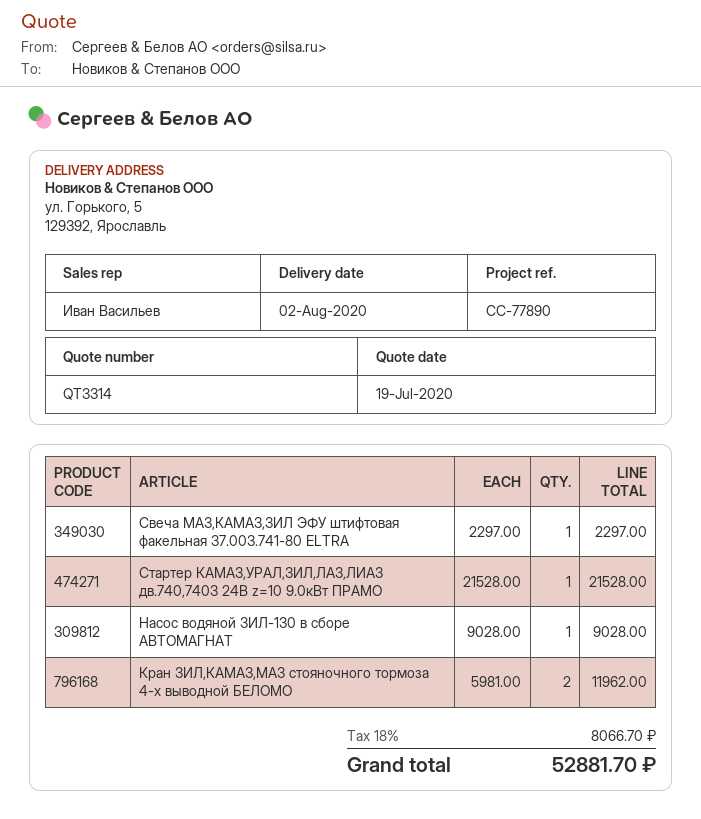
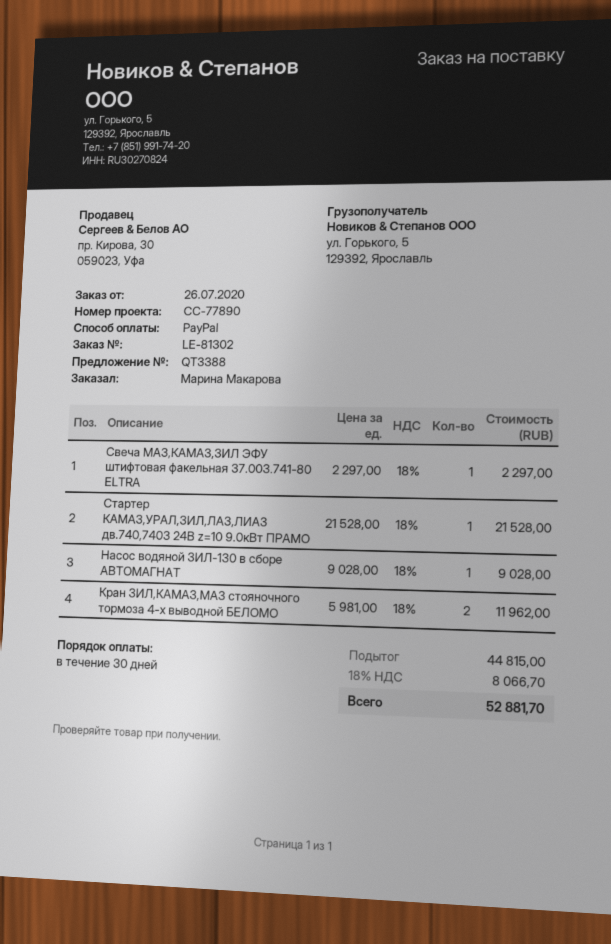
quote number: QT3314 -> QT3388

